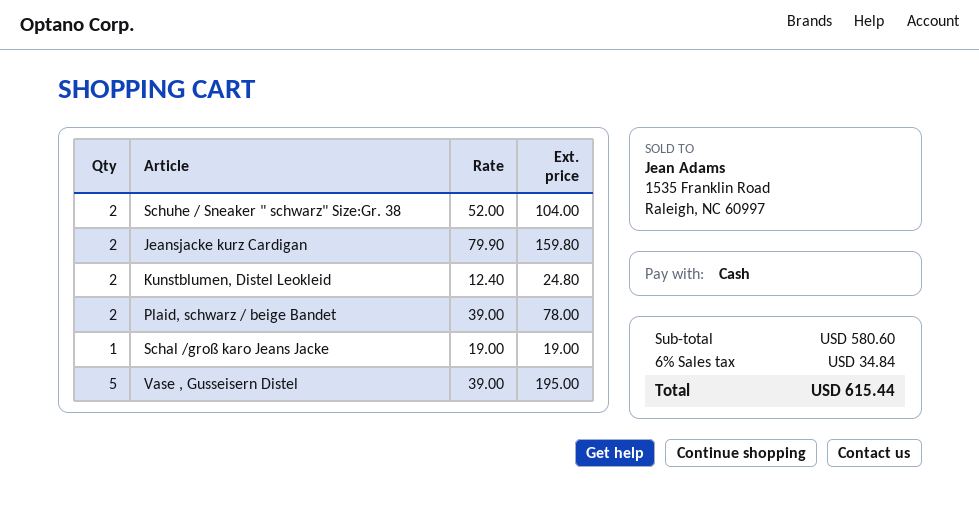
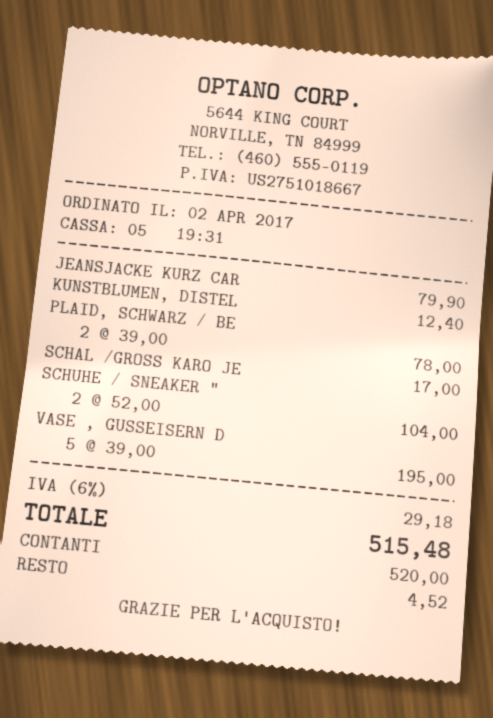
Jeansjacke kurz Cardigan: 2 x 79.90 = 159.80 -> 1 x 79.90 = 79.90
Kunstblumen, Distel Leokleid: 2 x 12.40 = 24.80 -> 1 x 12.40 = 12.40
Schal /groß karo Jeans Jacke: 1 x 19.00 = 19.00 -> 1 x 17.00 = 17.00
tax: 6% = 34.84 -> 6% = 29.18
total: 615.44 -> 515.48

